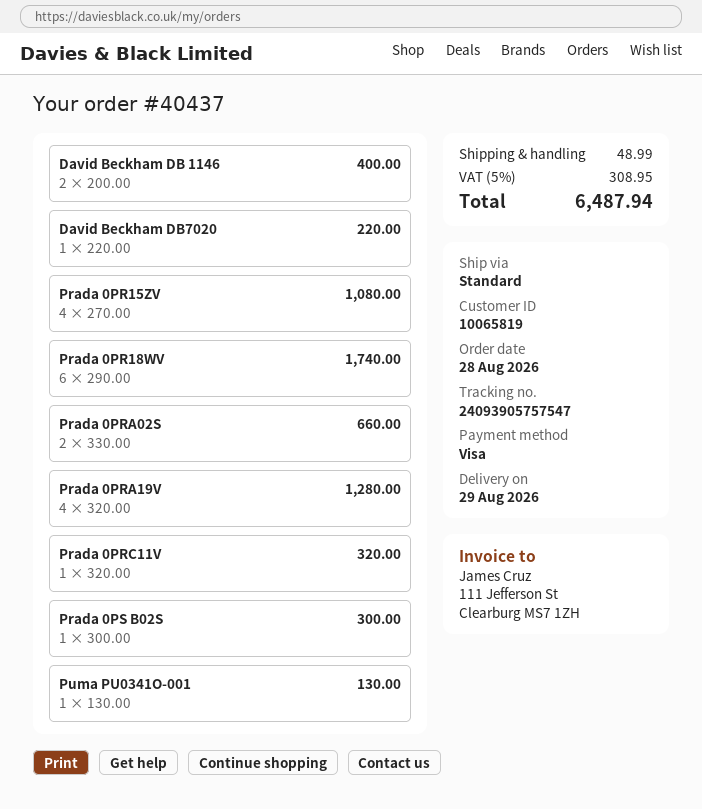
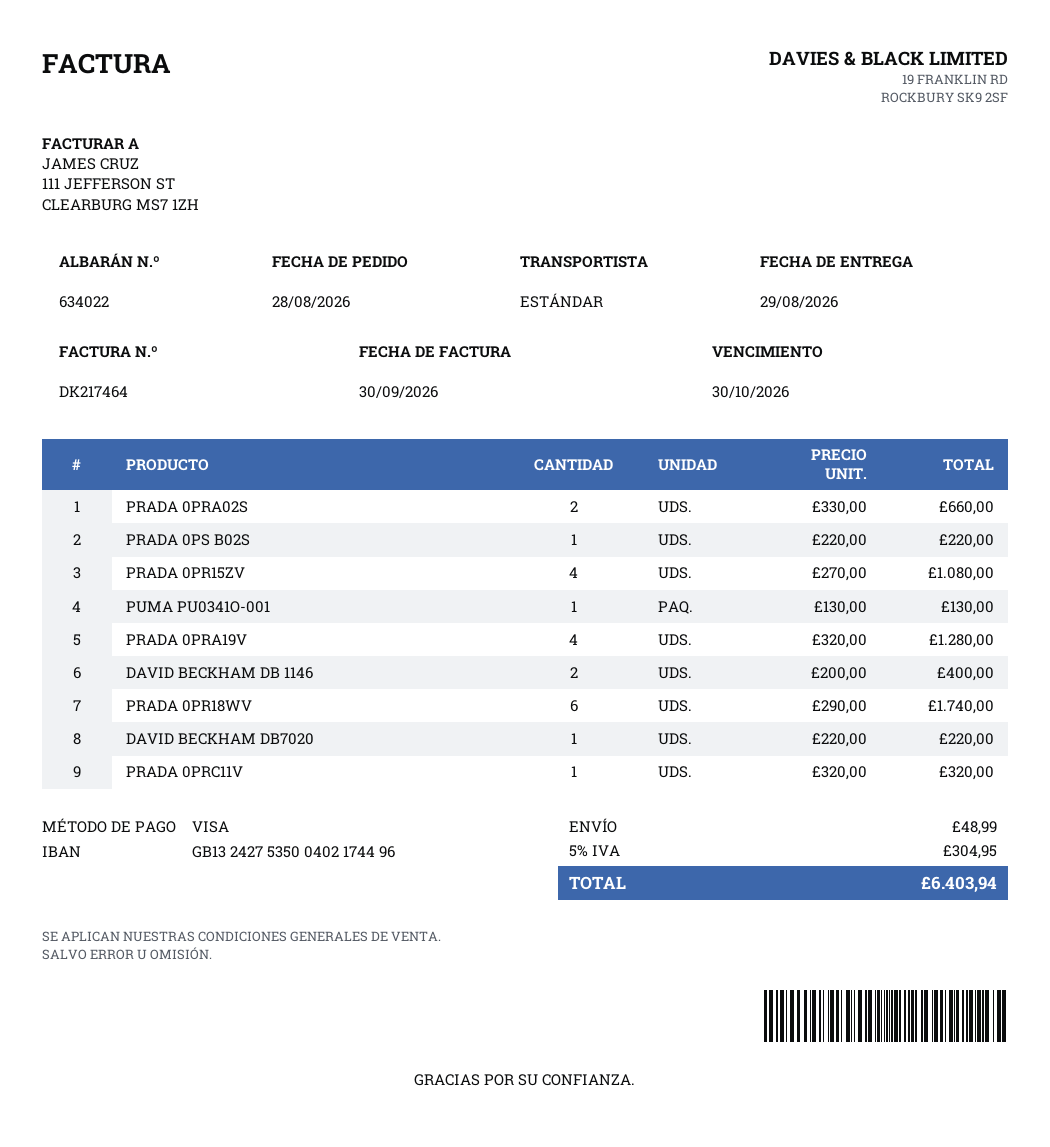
Prada 0PS B02S: 1 x 300.00 = 300.00 -> 1 x 220.00 = 220.00
tax: 5% = 308.95 -> 5% = 304.95
total: 6487.94 -> 6403.94

